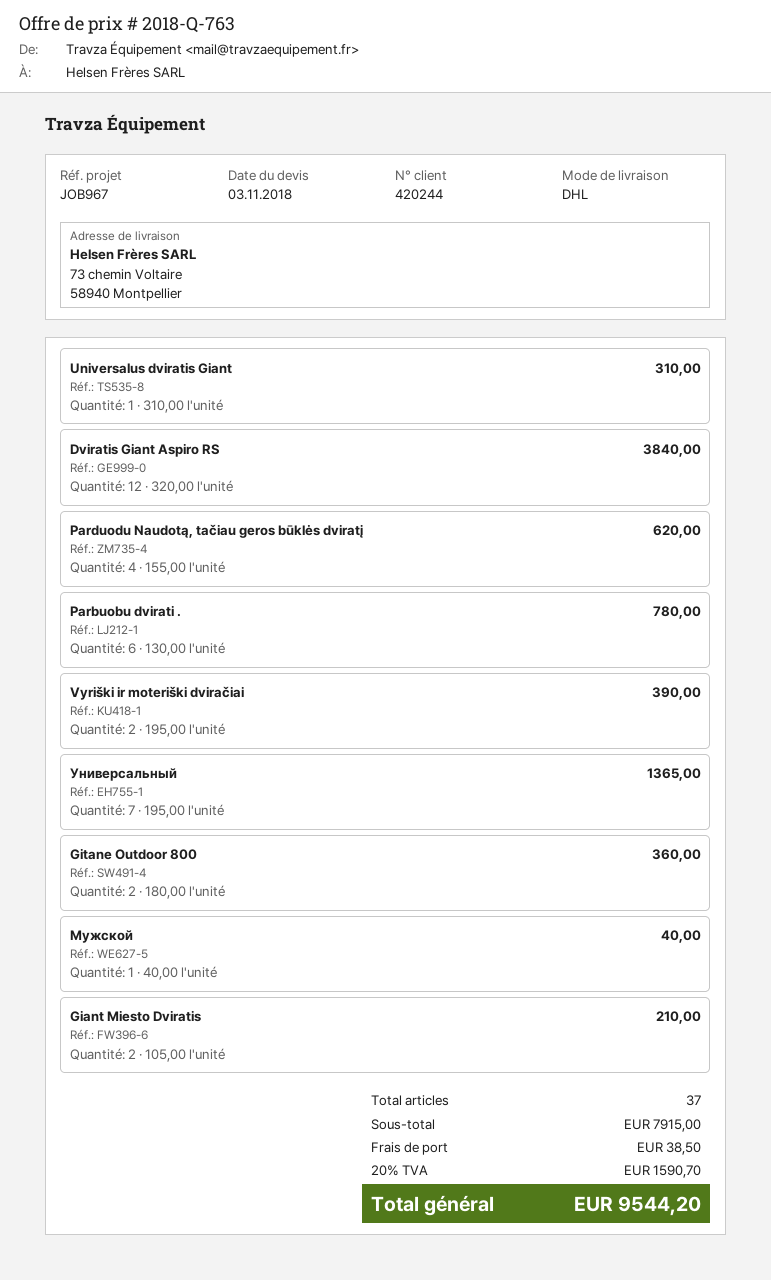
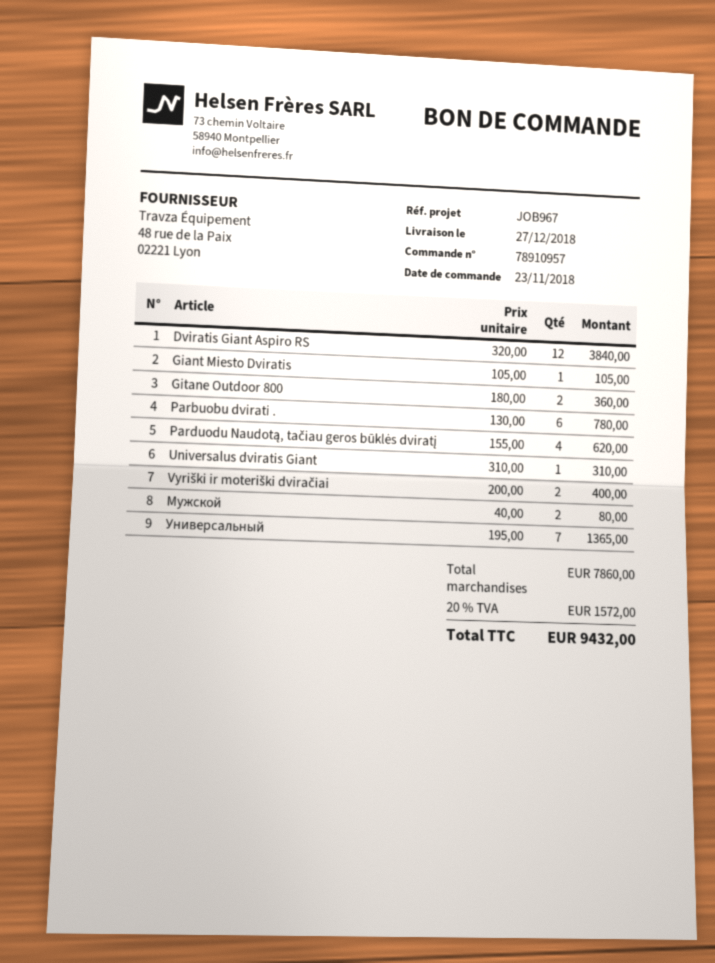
Vyriški ir moteriški dviračiai: 2 x 195.00 = 390.00 -> 2 x 200.00 = 400.00
Мужской: 1 x 40.00 = 40.00 -> 2 x 40.00 = 80.00
Giant Miesto Dviratis: 2 x 105.00 = 210.00 -> 1 x 105.00 = 105.00
subtotal: 7915.00 -> 7860.00
shipping: 38.50 -> none
tax: 20% = 1590.70 -> 20% = 1572.00
total: 9544.20 -> 9432.00

